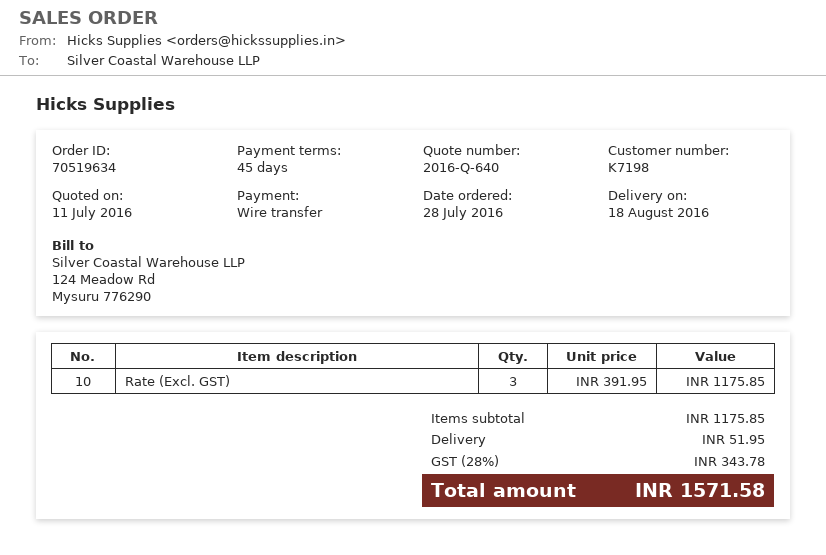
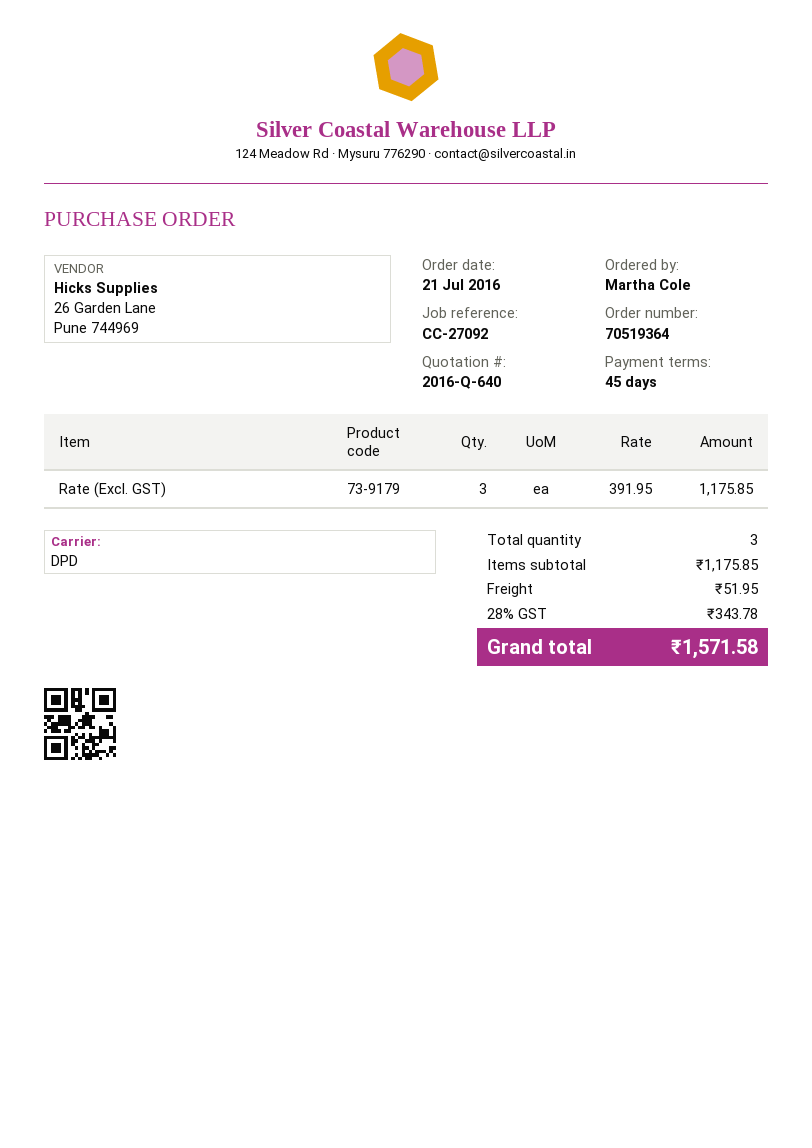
order number: 70519634 -> 70519364
order date: 2016-07-28 -> 2016-07-21

